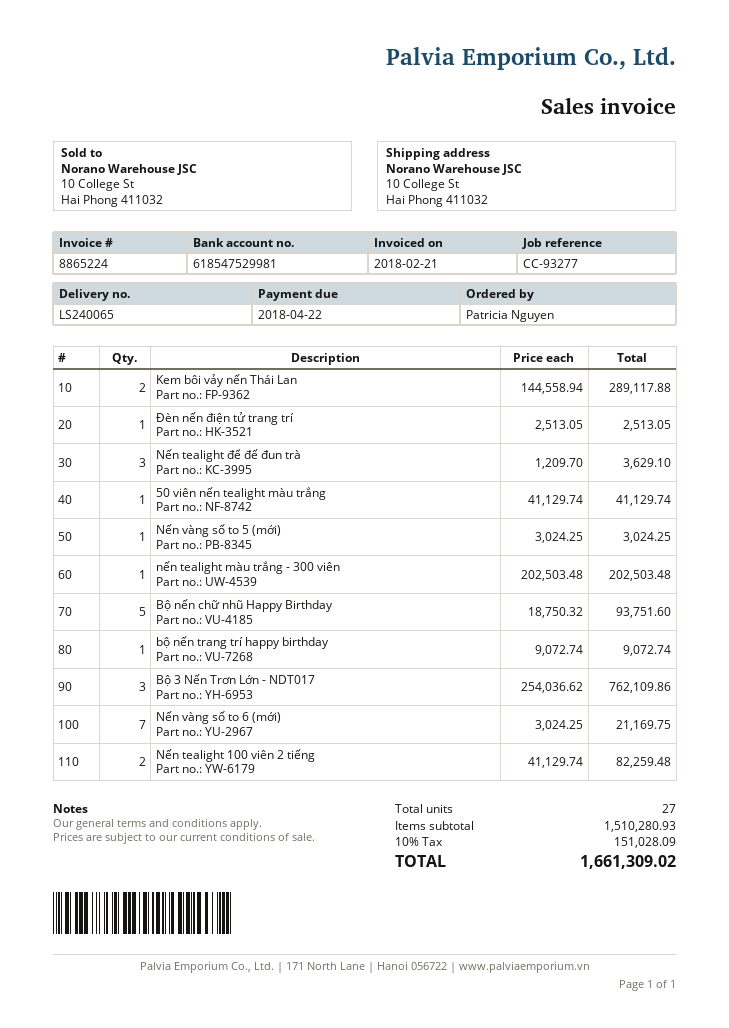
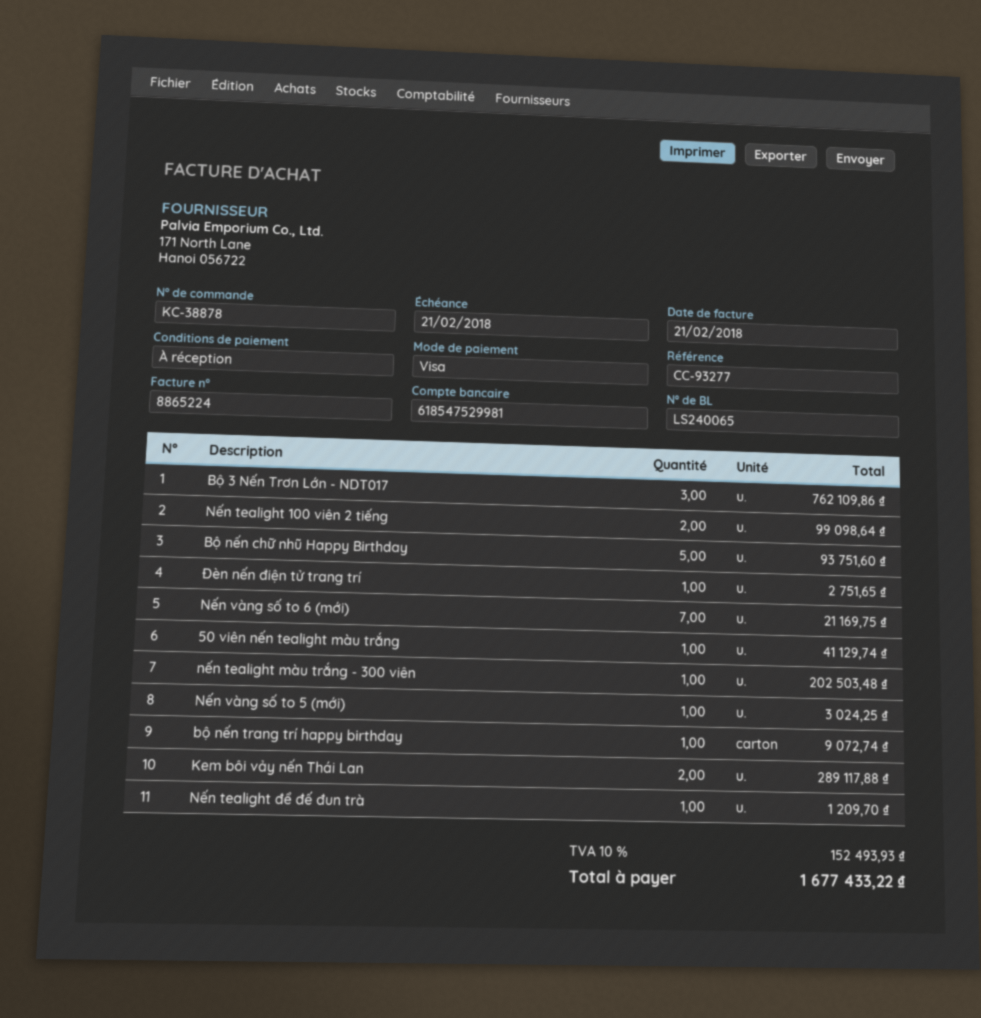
due date: 2018-04-22 -> 2018-02-21
Đèn nến điện tử trang trí: 1 for 2513.05 -> 1 for 2751.65
Nến tealight để đế đun trà: 3 for 3629.10 -> 1 for 1209.70
Nến tealight 100 viên 2 tiếng: 2 for 82259.48 -> 2 for 99098.64
tax: 10% = 151028.09 -> 10% = 152493.93
total: 1661309.02 -> 1677433.22

